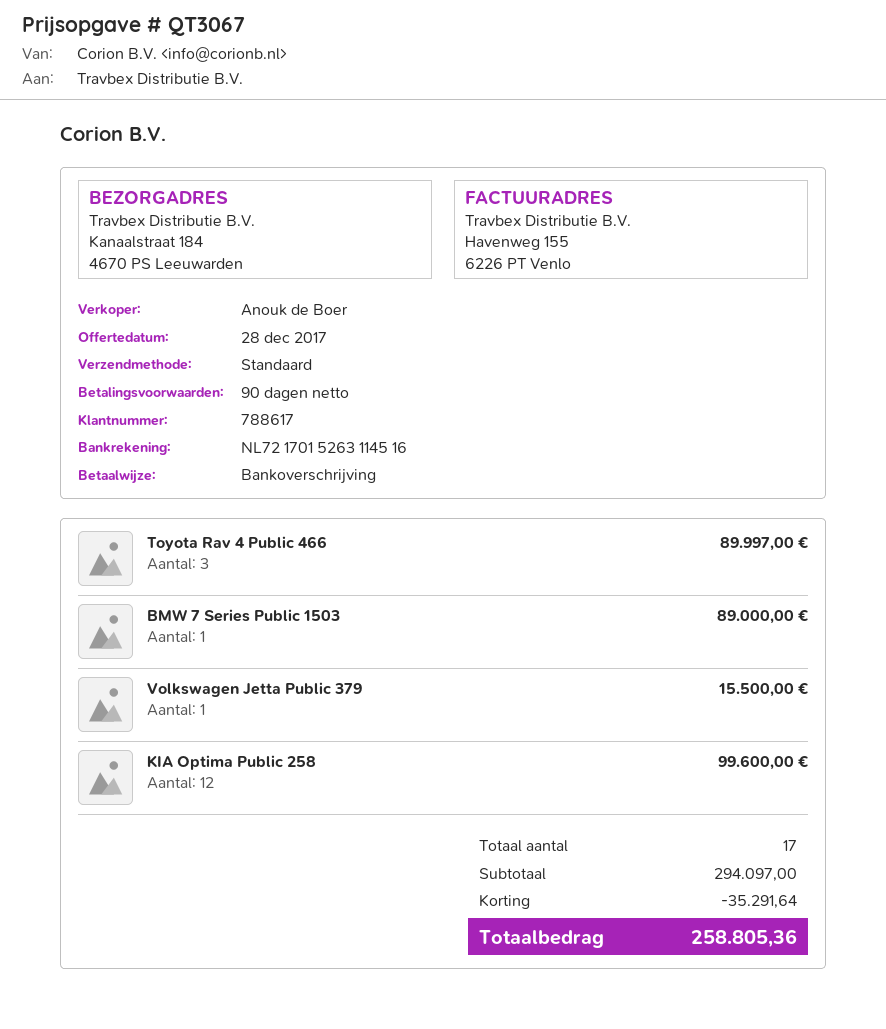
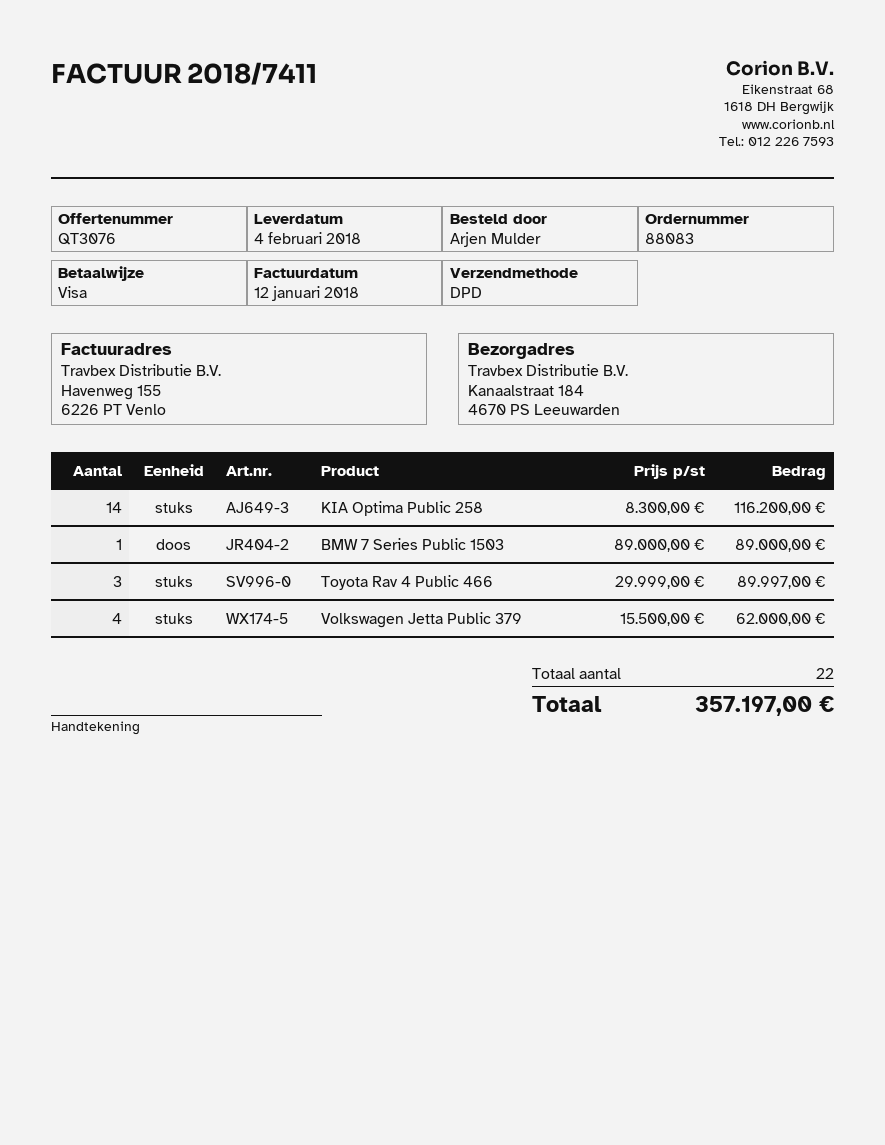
quote number: QT3067 -> QT3076
payment method: bank transfer -> Visa
shipping method: standard -> DPD
Volkswagen Jetta Public 379: 1 for 15500.00 -> 4 for 62000.00
KIA Optima Public 258: 12 for 99600.00 -> 14 for 116200.00
total quantity: 17 -> 22
discount: 35291.64 -> none
total: 258805.36 -> 357197.00

